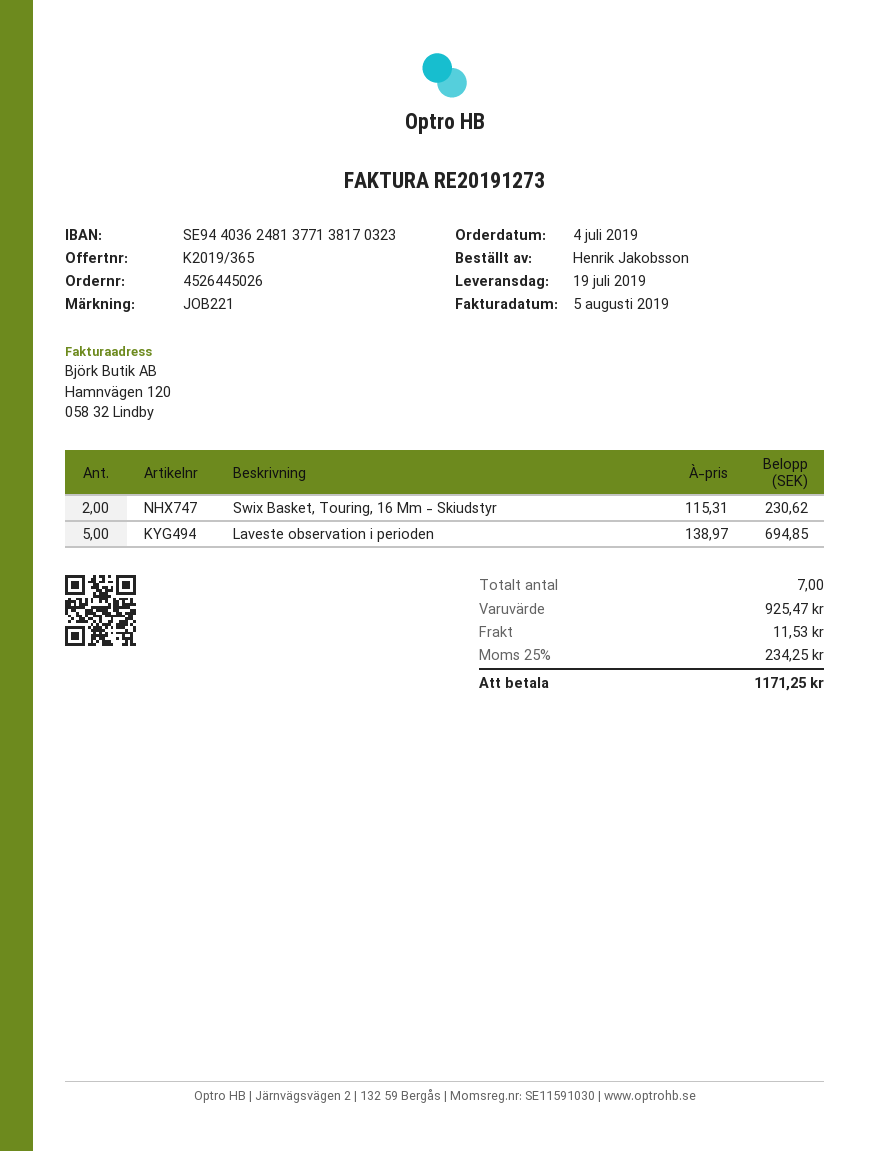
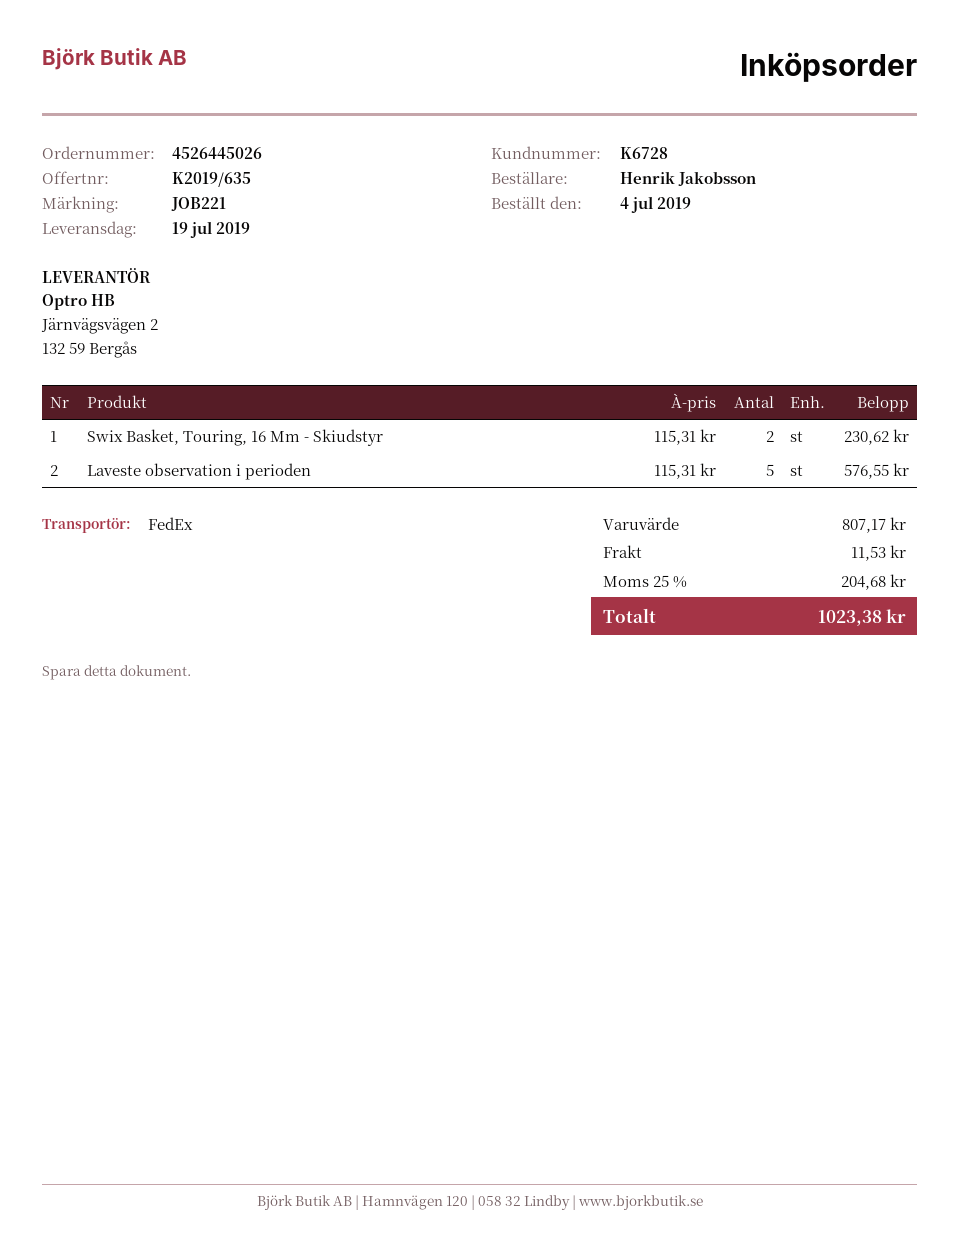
quote number: K2019/365 -> K2019/635
Laveste observation i perioden: 5 x 138.97 = 694.85 -> 5 x 115.31 = 576.55
subtotal: 925.47 -> 807.17
tax: 25% = 234.25 -> 25% = 204.68
total: 1171.25 -> 1023.38

